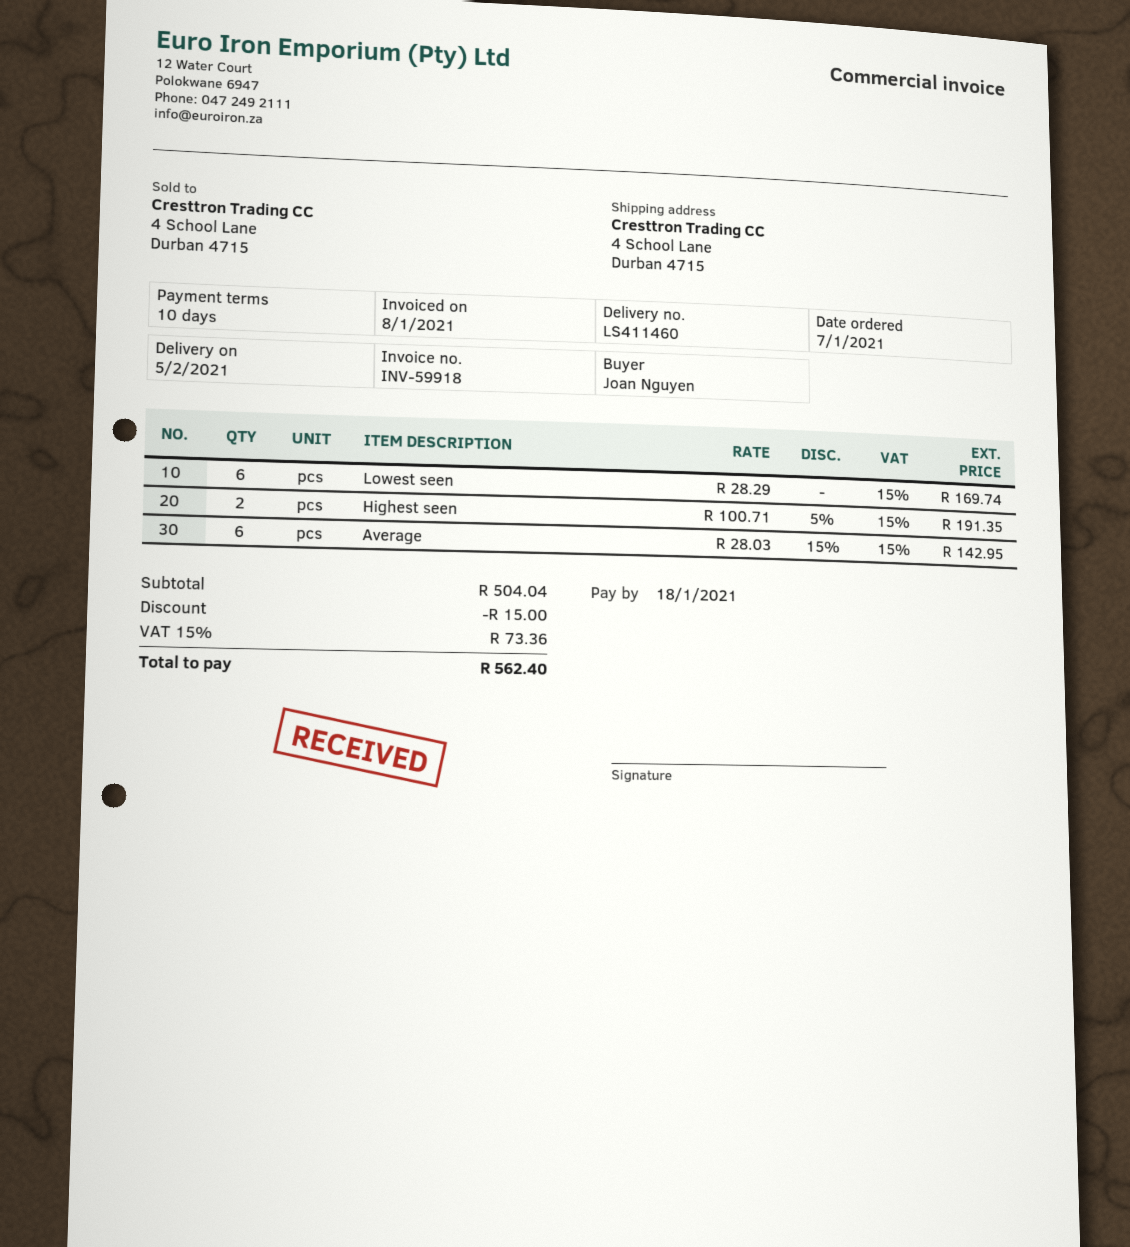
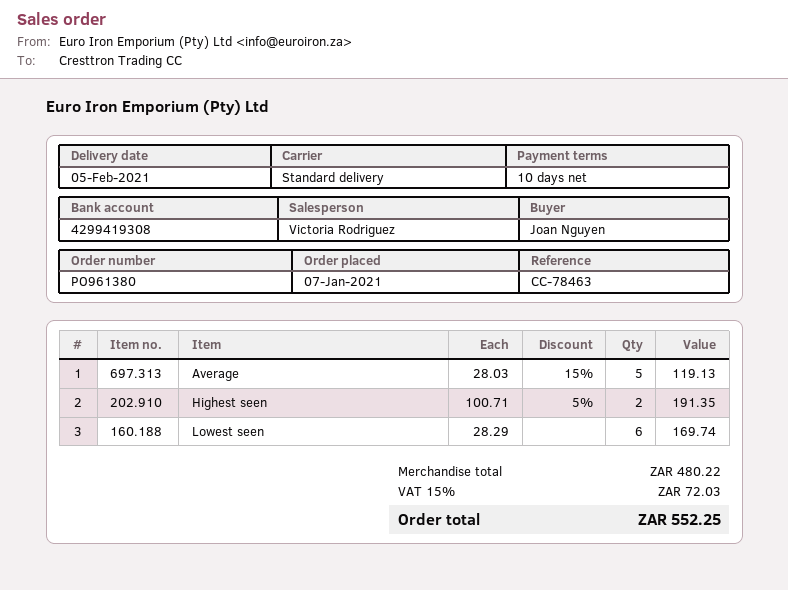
Average: 6 x 28.03 - 15% = 142.95 -> 5 x 28.03 - 15% = 119.13
subtotal: 504.04 -> 480.22
discount: 15.00 -> none
tax: 15% = 73.36 -> 15% = 72.03
total: 562.40 -> 552.25

